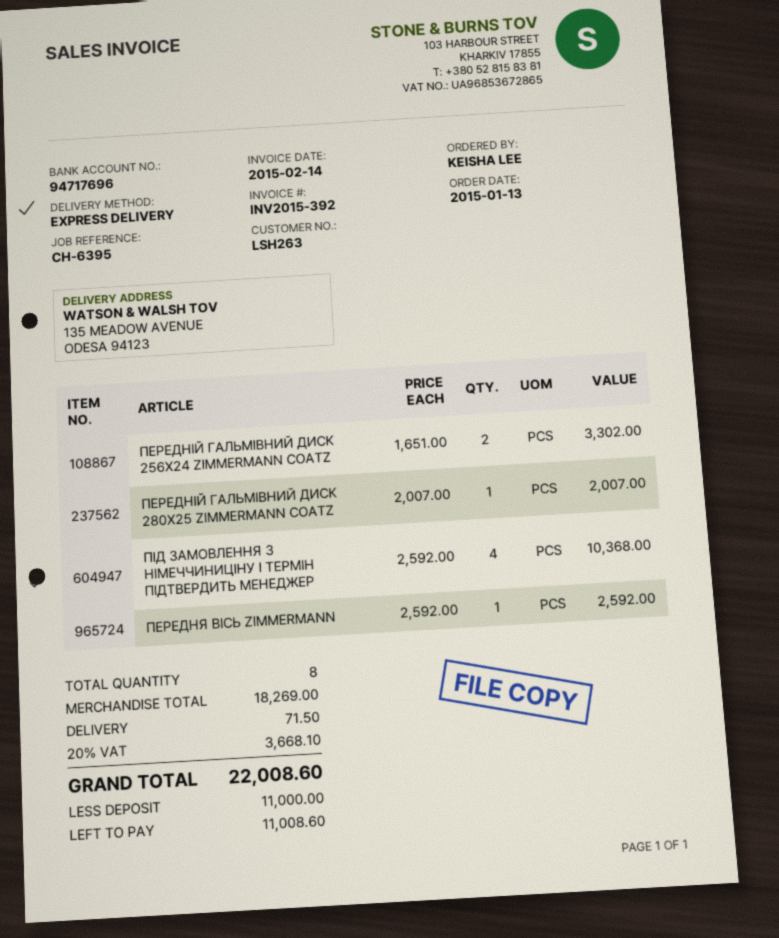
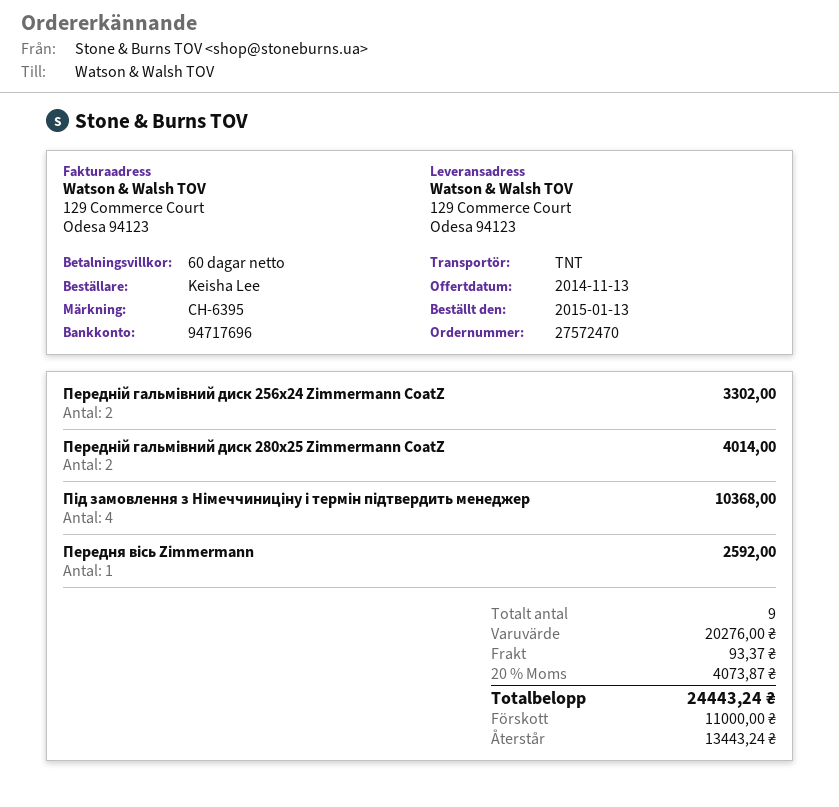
shipping method: express -> TNT
ship to: 135 MEADOW AVENUE, ODESA 94123 -> 129 Commerce Court, Odesa 94123
ПЕРЕДНІЙ ГАЛЬМІВНИЙ ДИСК 280X25 ZIMMERMANN COATZ: 1 for 2007.00 -> 2 for 4014.00
total quantity: 8 -> 9
subtotal: 18269.00 -> 20276.00
shipping: 71.50 -> 93.37
tax: 20% = 3668.10 -> 20% = 4073.87
total: 22008.60 -> 24443.24
balance: 11008.60 -> 13443.24

